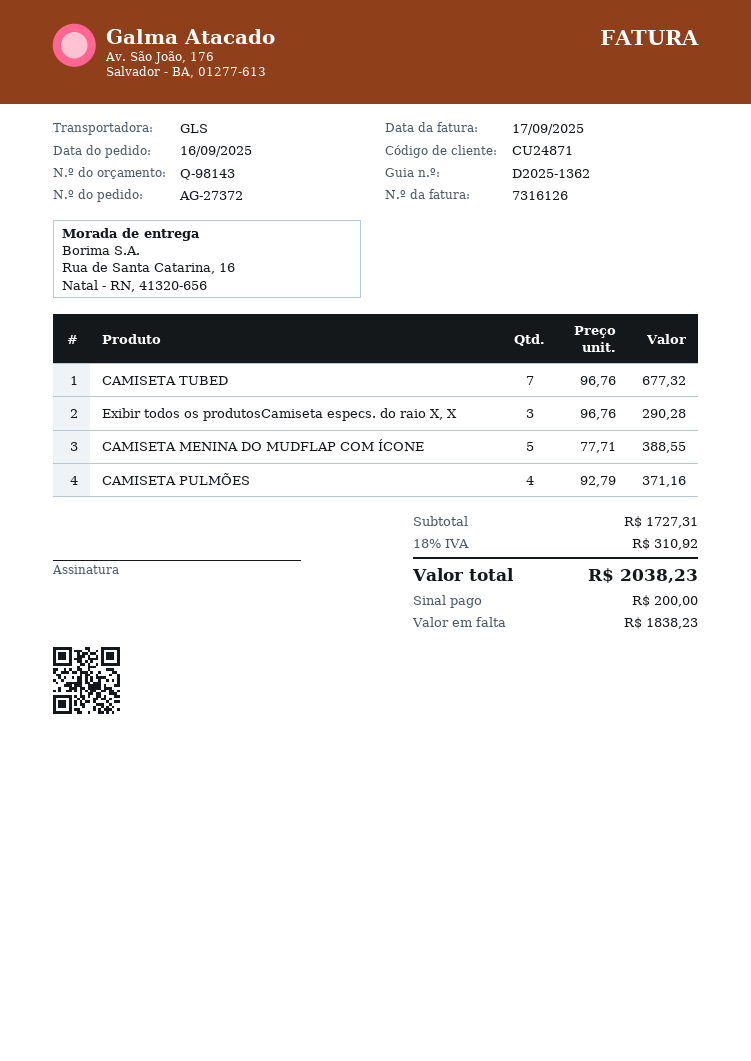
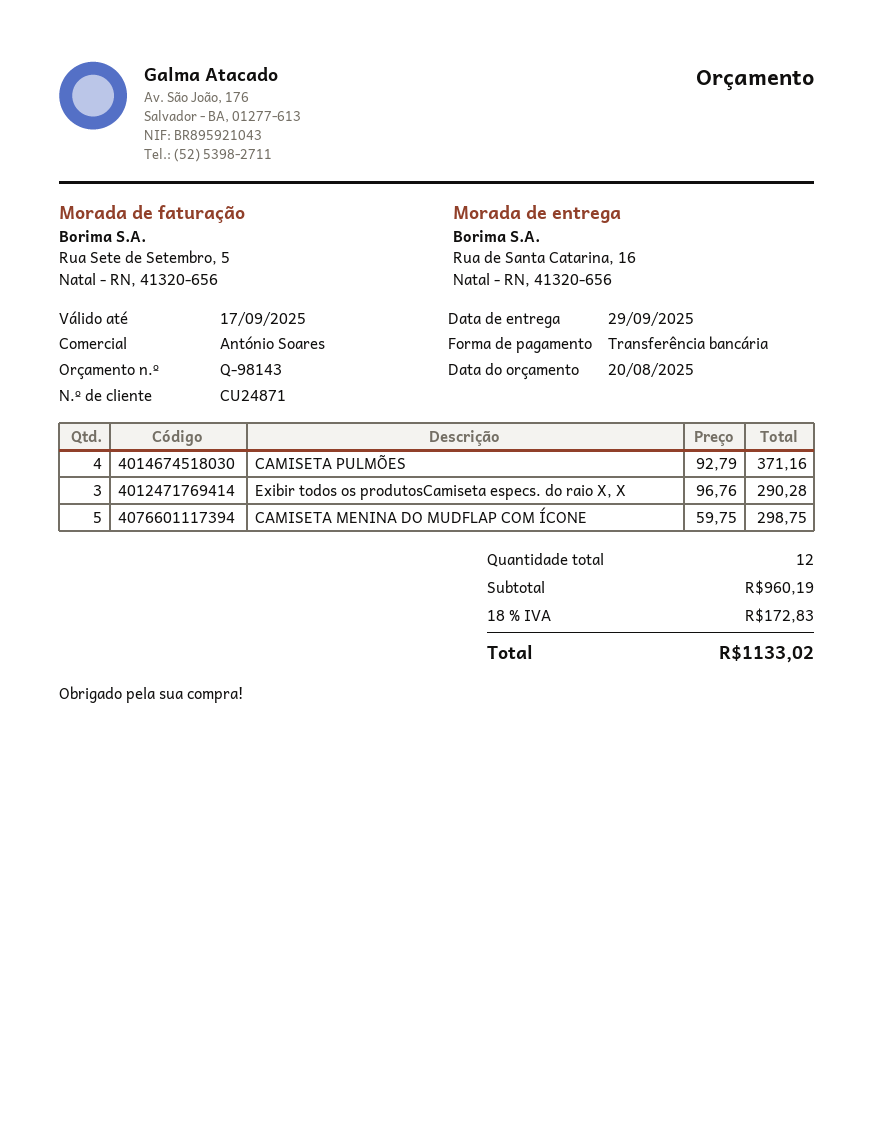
CAMISETA TUBED: 7 x 96.76 = 677.32 -> none
CAMISETA MENINA DO MUDFLAP COM ÍCONE: 5 x 77.71 = 388.55 -> 5 x 59.75 = 298.75
subtotal: 1727.31 -> 960.19
tax: 18% = 310.92 -> 18% = 172.83
total: 2038.23 -> 1133.02

